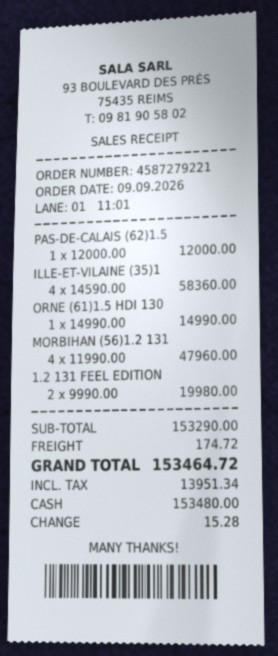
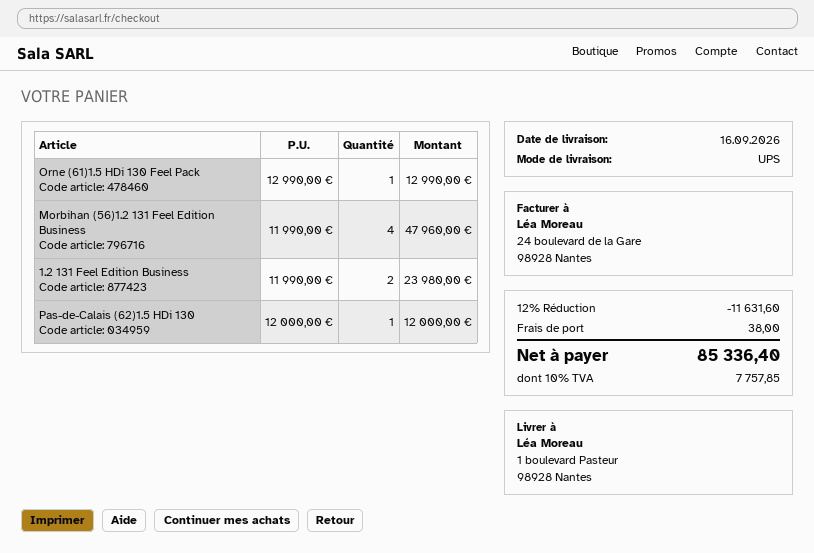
ILLE-ET-VILAINE (35)1: 4 x 14590.00 = 58360.00 -> none
ORNE (61)1.5 HDI 130: 1 x 14990.00 = 14990.00 -> 1 x 12990.00 = 12990.00
1.2 131 FEEL EDITION: 2 x 9990.00 = 19980.00 -> 2 x 11990.00 = 23980.00
discount: none -> 12% = 11631.60
shipping: 174.72 -> 38.00
tax: 13951.34 -> 7757.85
total: 153464.72 -> 85336.40

